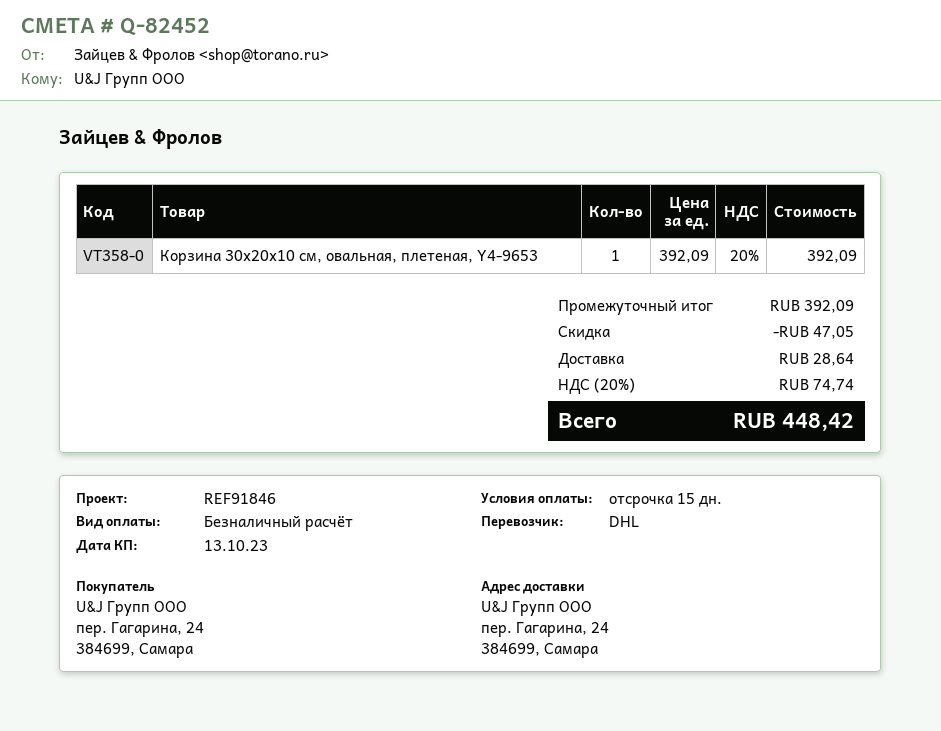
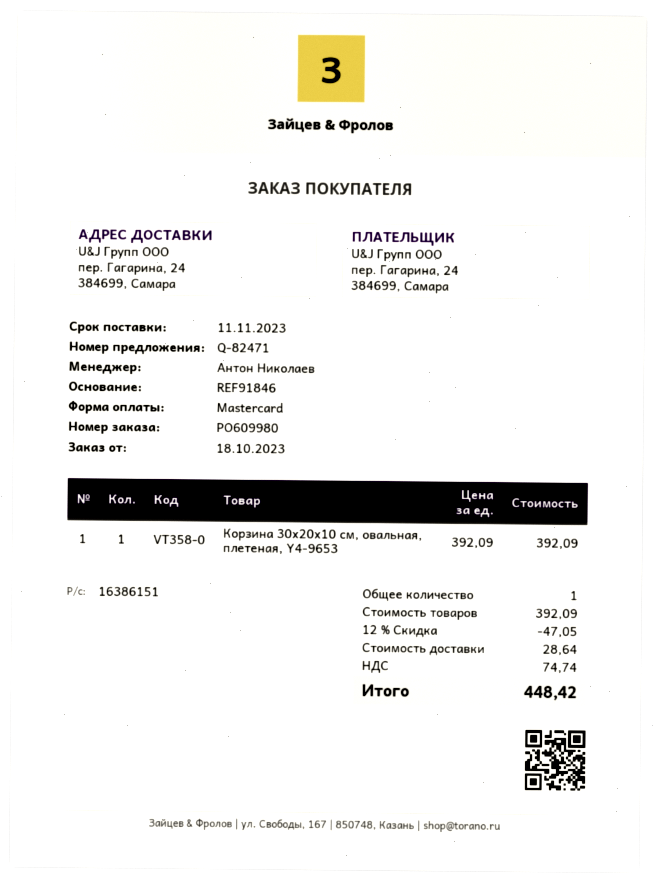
quote number: Q-82452 -> Q-82471
payment method: bank transfer -> Mastercard

